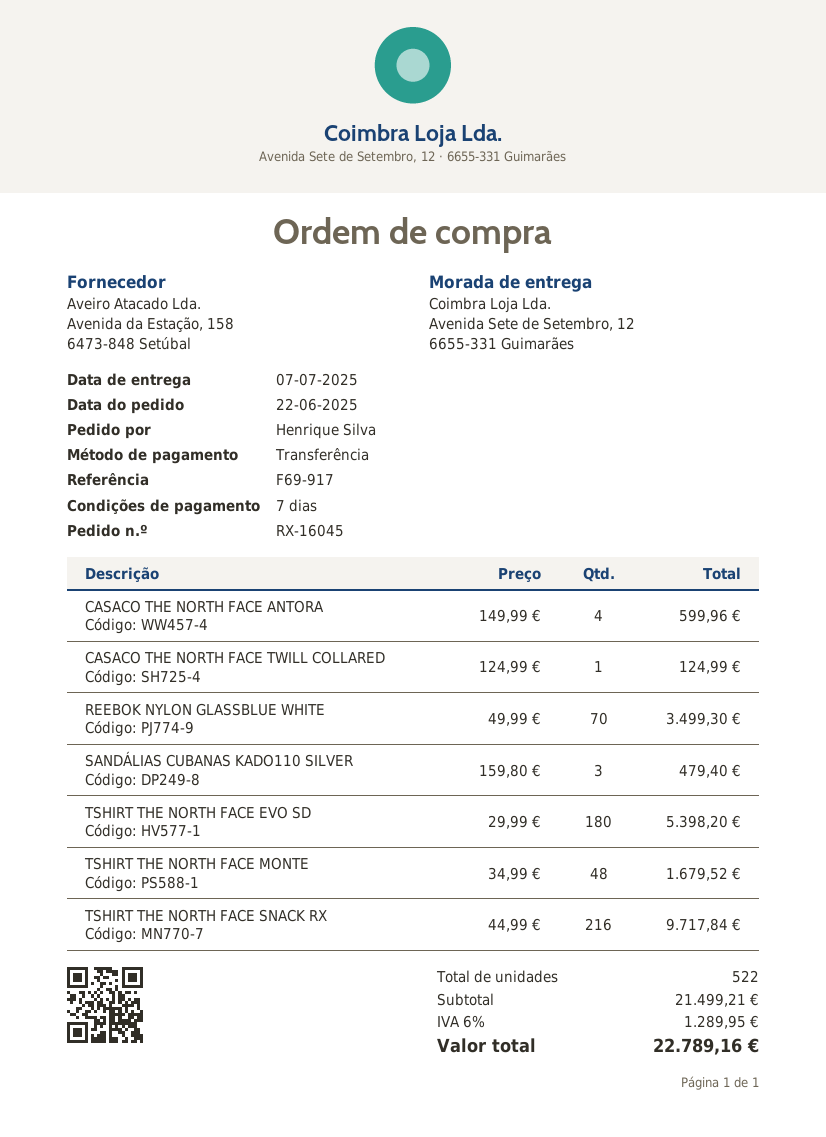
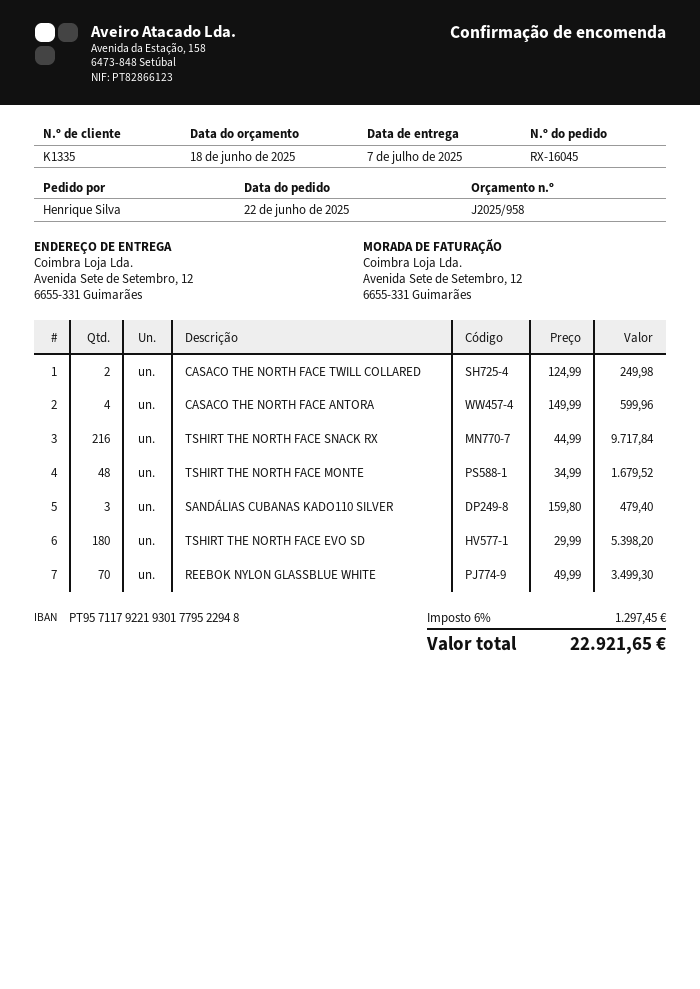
CASACO THE NORTH FACE TWILL COLLARED: 1 x 124.99 = 124.99 -> 2 x 124.99 = 249.98
tax: 6% = 1289.95 -> 6% = 1297.45
total: 22789.16 -> 22921.65

